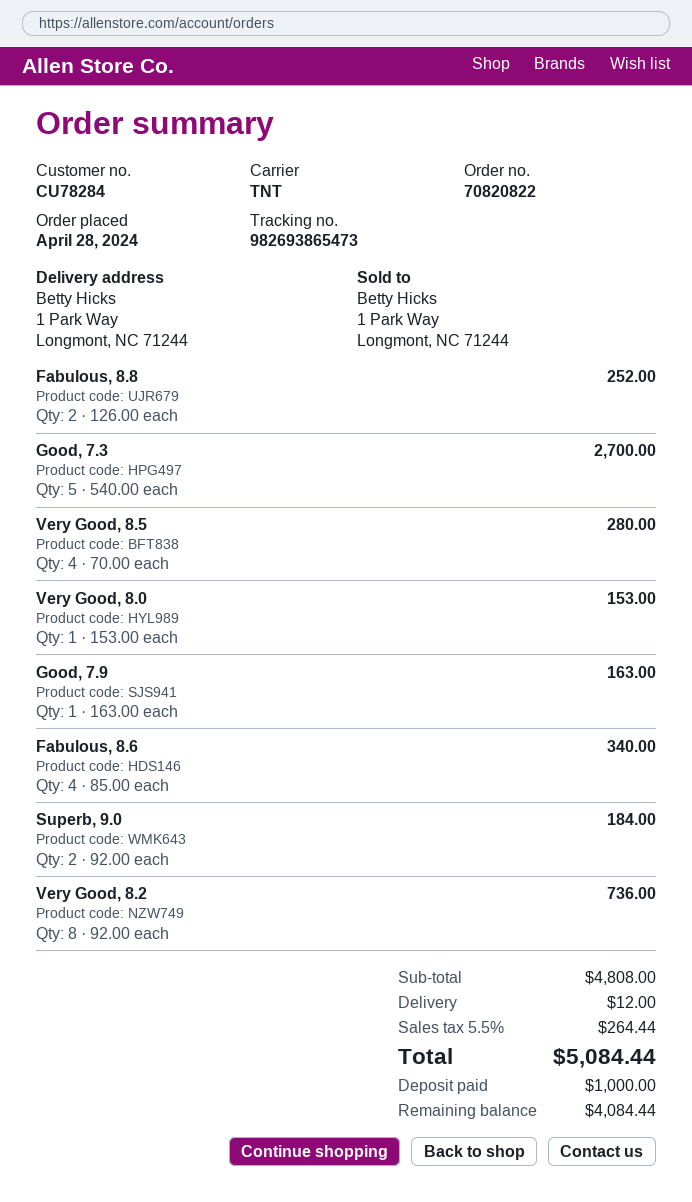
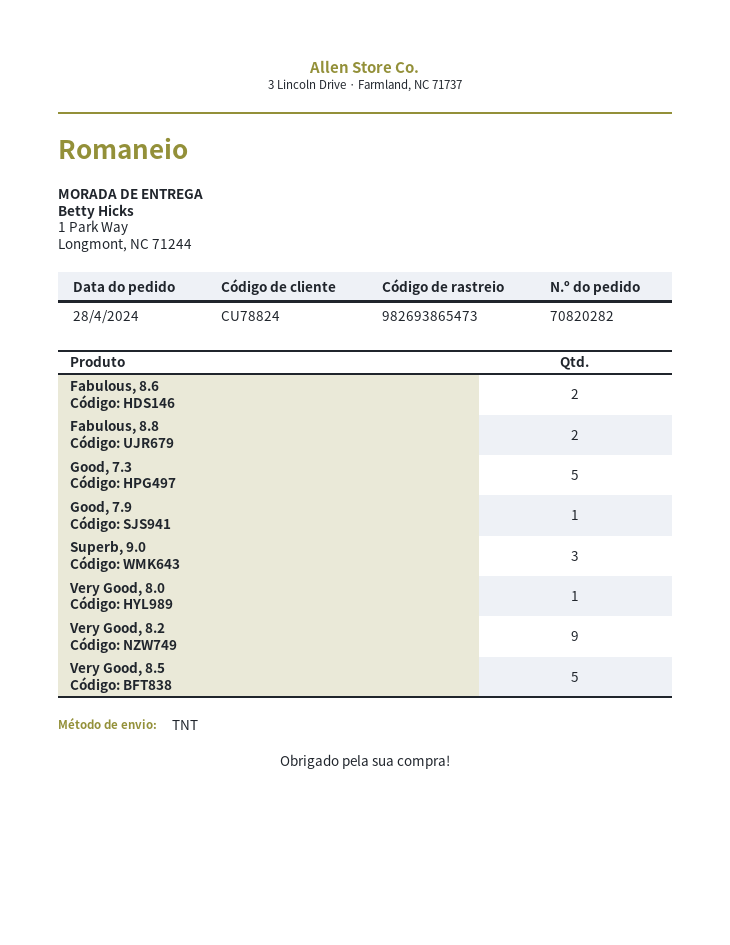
order number: 70820822 -> 70820282
customer number: CU78284 -> CU78824
Very Good, 8.5: 4 -> 5
Fabulous, 8.6: 4 -> 2
Superb, 9.0: 2 -> 3
Very Good, 8.2: 8 -> 9

